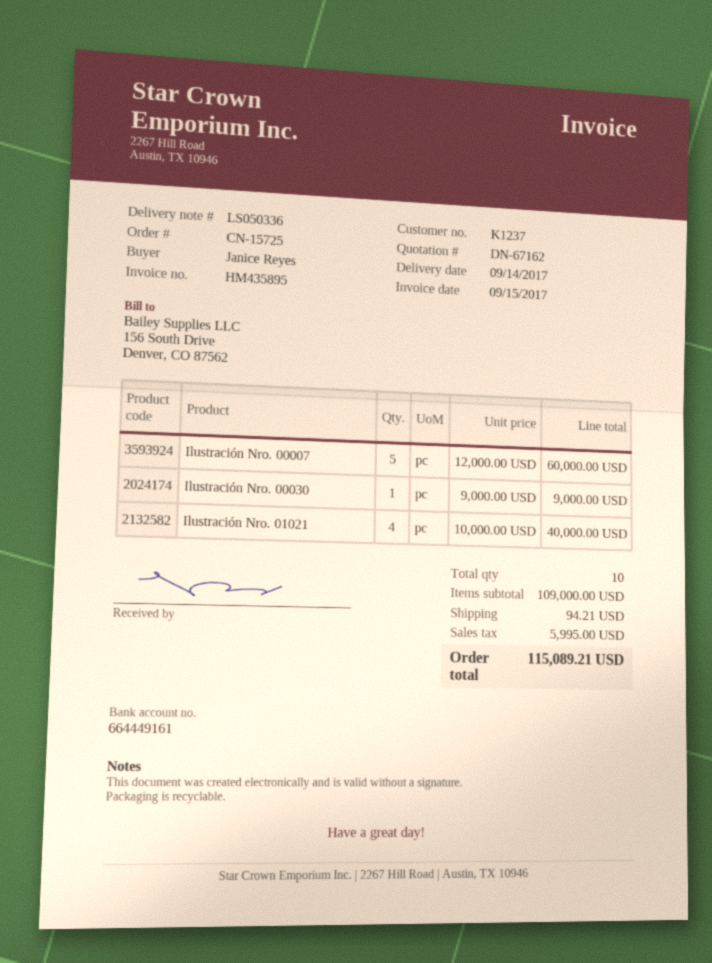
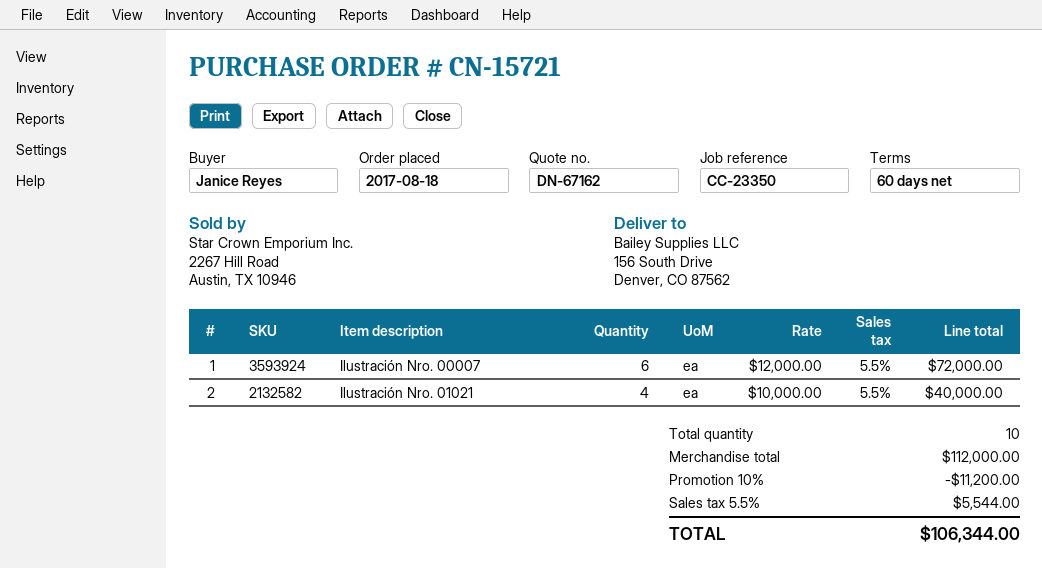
order number: CN-15725 -> CN-15721
Ilustración Nro. 00007: 5 x 12000.00 = 60000.00 -> 6 x 12000.00 = 72000.00
Ilustración Nro. 00030: 1 x 9000.00 = 9000.00 -> none
subtotal: 109000.00 -> 112000.00
discount: none -> 10% = 11200.00
shipping: 94.21 -> none
tax: 5995.00 -> 5544.00
total: 115089.21 -> 106344.00

